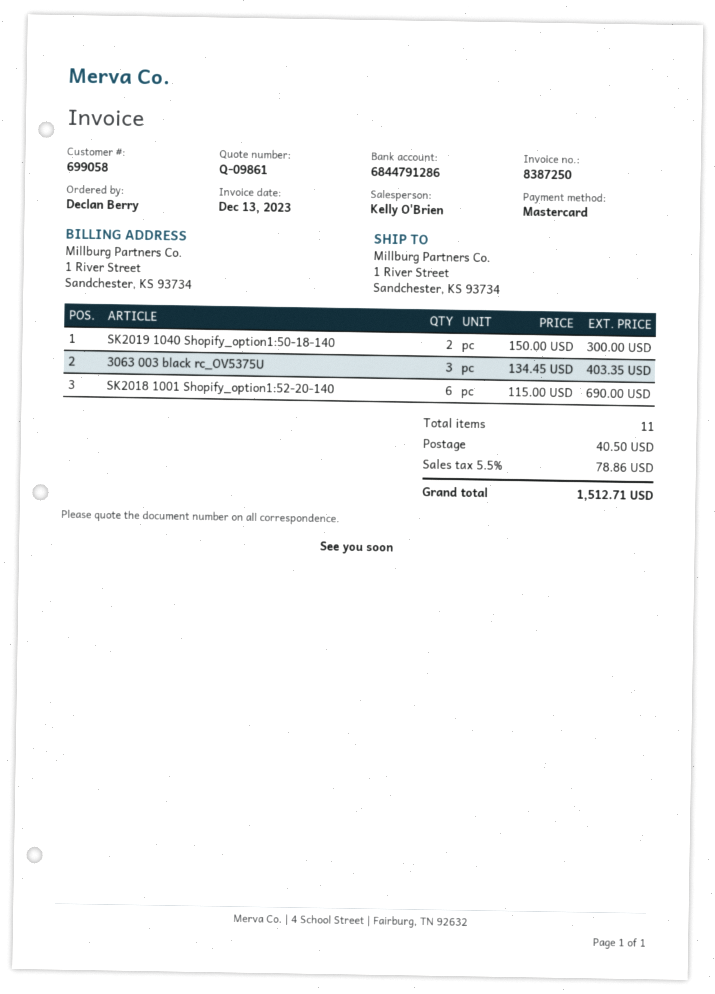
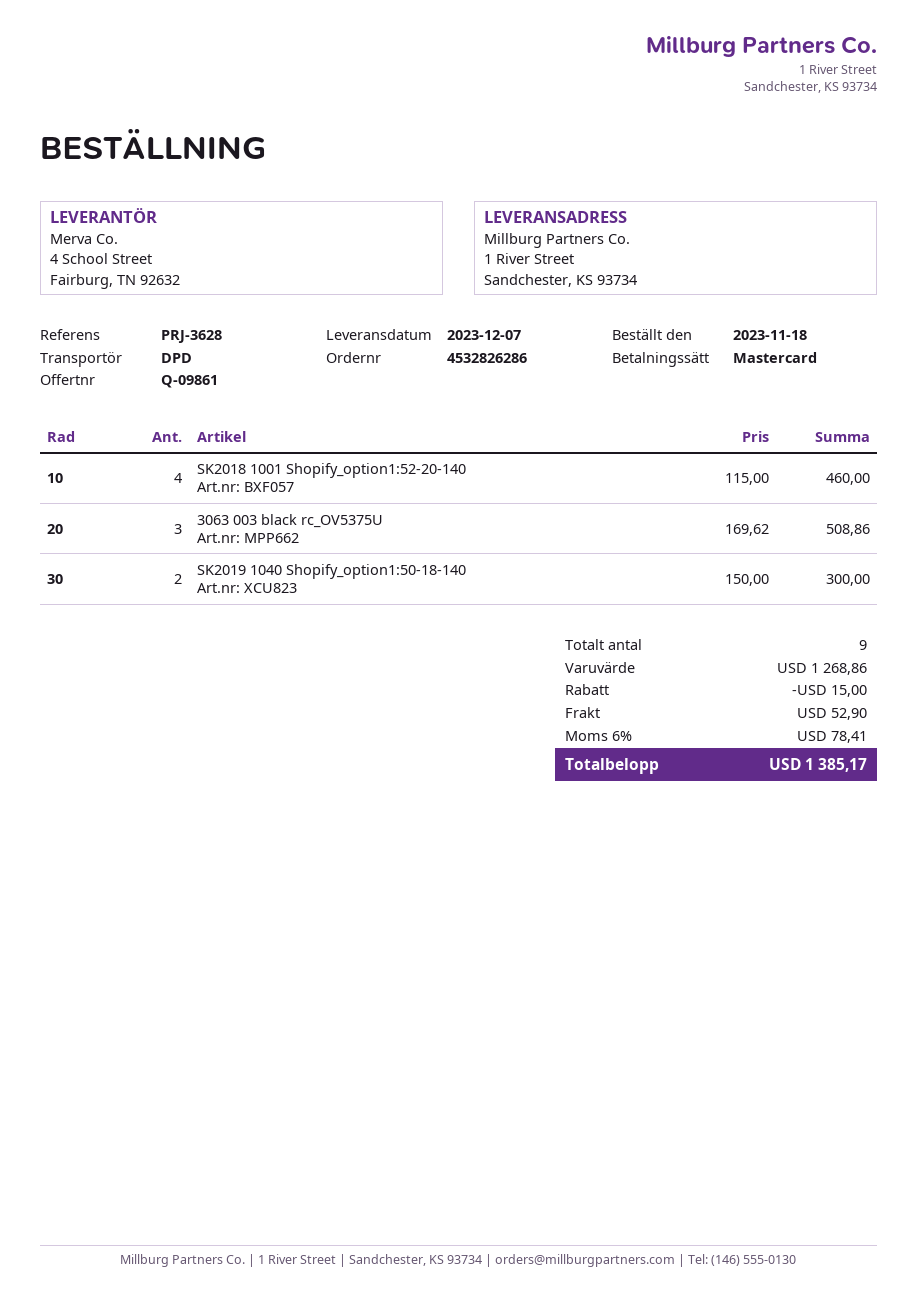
3063 003 black rc_OV5375U: 3 x 134.45 = 403.35 -> 3 x 169.62 = 508.86
SK2018 1001 Shopify_option1:52-20-140: 6 x 115.00 = 690.00 -> 4 x 115.00 = 460.00
total quantity: 11 -> 9
discount: none -> 15.00
shipping: 40.50 -> 52.90
tax: 5.5% = 78.86 -> 6% = 78.41
total: 1512.71 -> 1385.17

